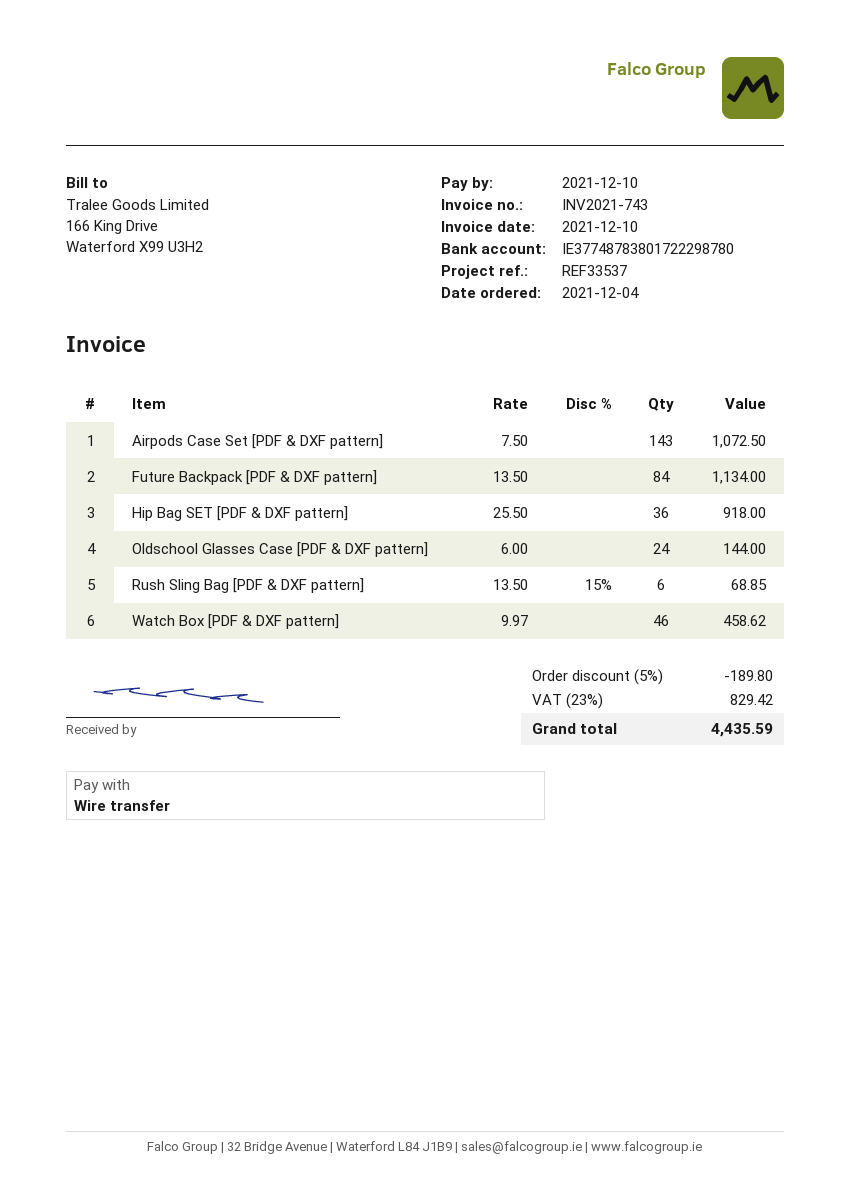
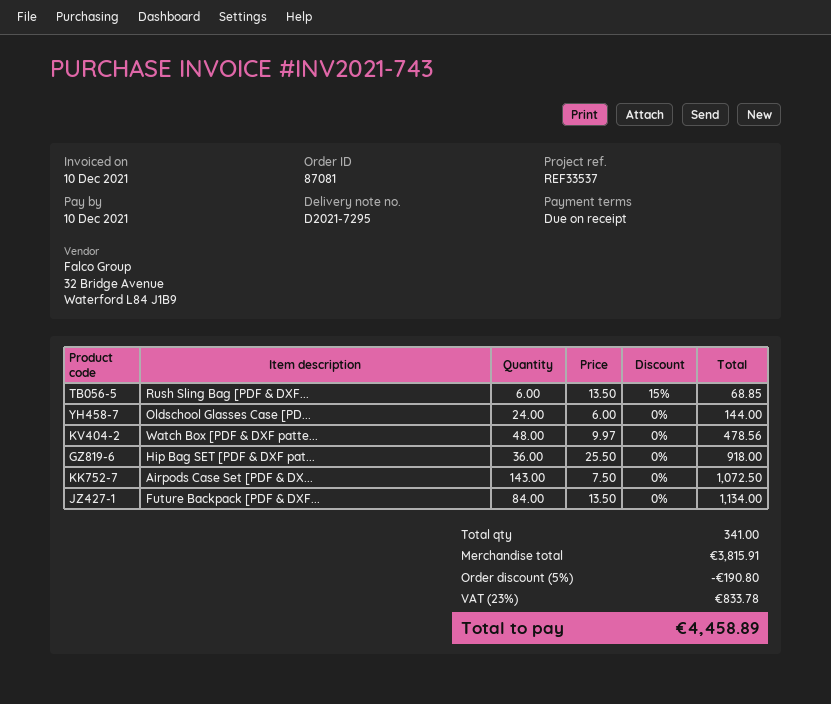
Watch Box [PDF & DXF pattern]: 46 x 9.97 = 458.62 -> 48 x 9.97 = 478.56
discount: 5% = 189.80 -> 5% = 190.80
tax: 23% = 829.42 -> 23% = 833.78
total: 4435.59 -> 4458.89

